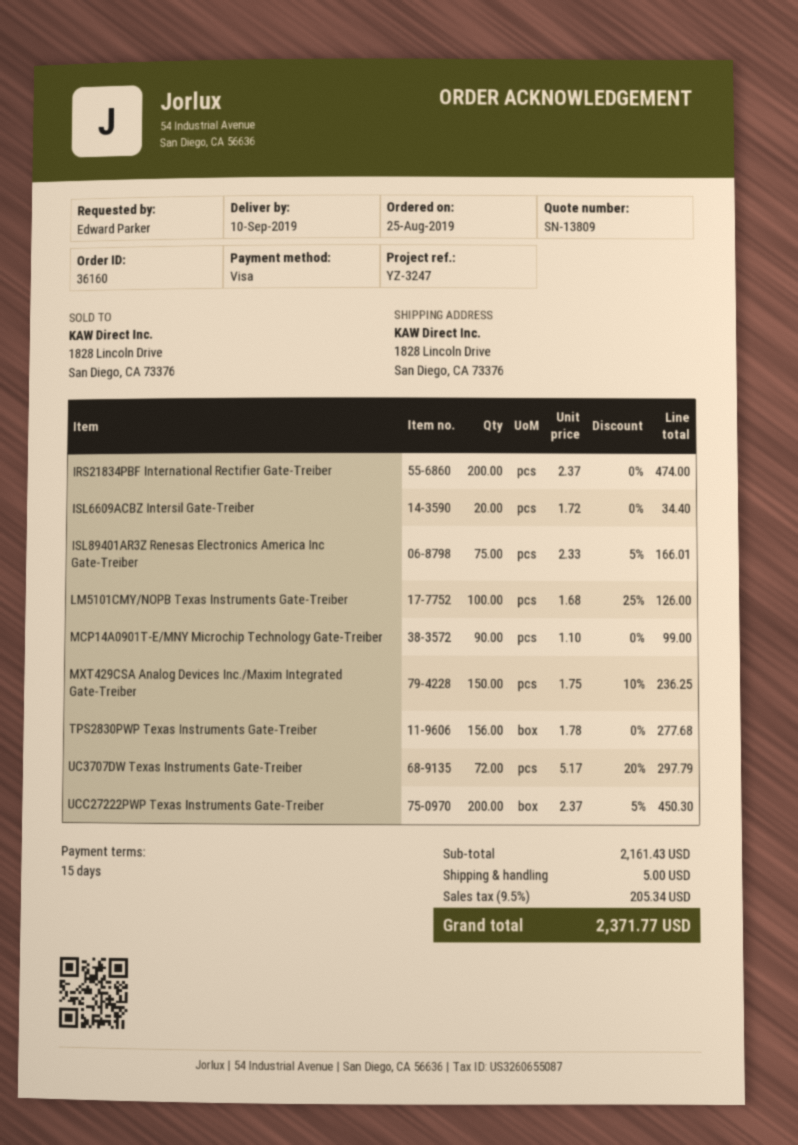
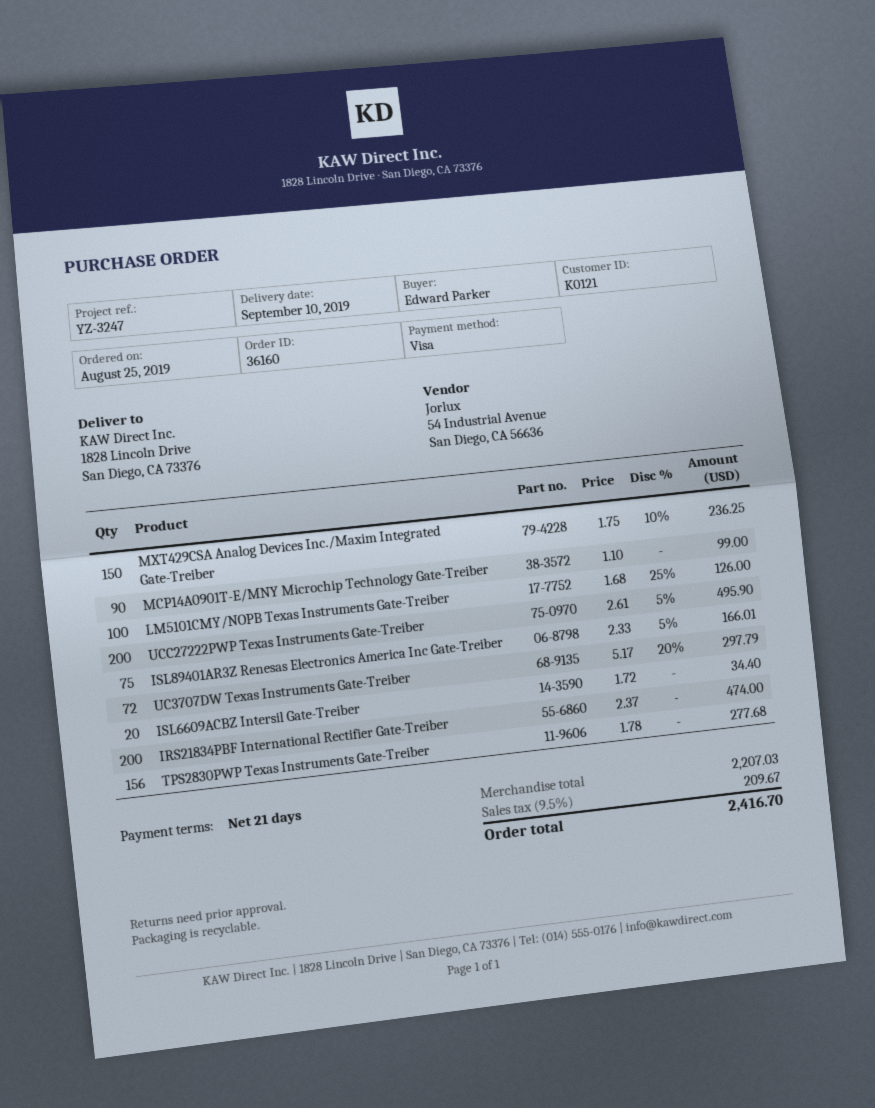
payment terms: 15 days -> 21 days
UCC27222PWP Texas Instruments Gate-Treiber: 200 x 2.37 - 5% = 450.30 -> 200 x 2.61 - 5% = 495.90
subtotal: 2161.43 -> 2207.03
shipping: 5.00 -> none
tax: 9.5% = 205.34 -> 9.5% = 209.67
total: 2371.77 -> 2416.70

